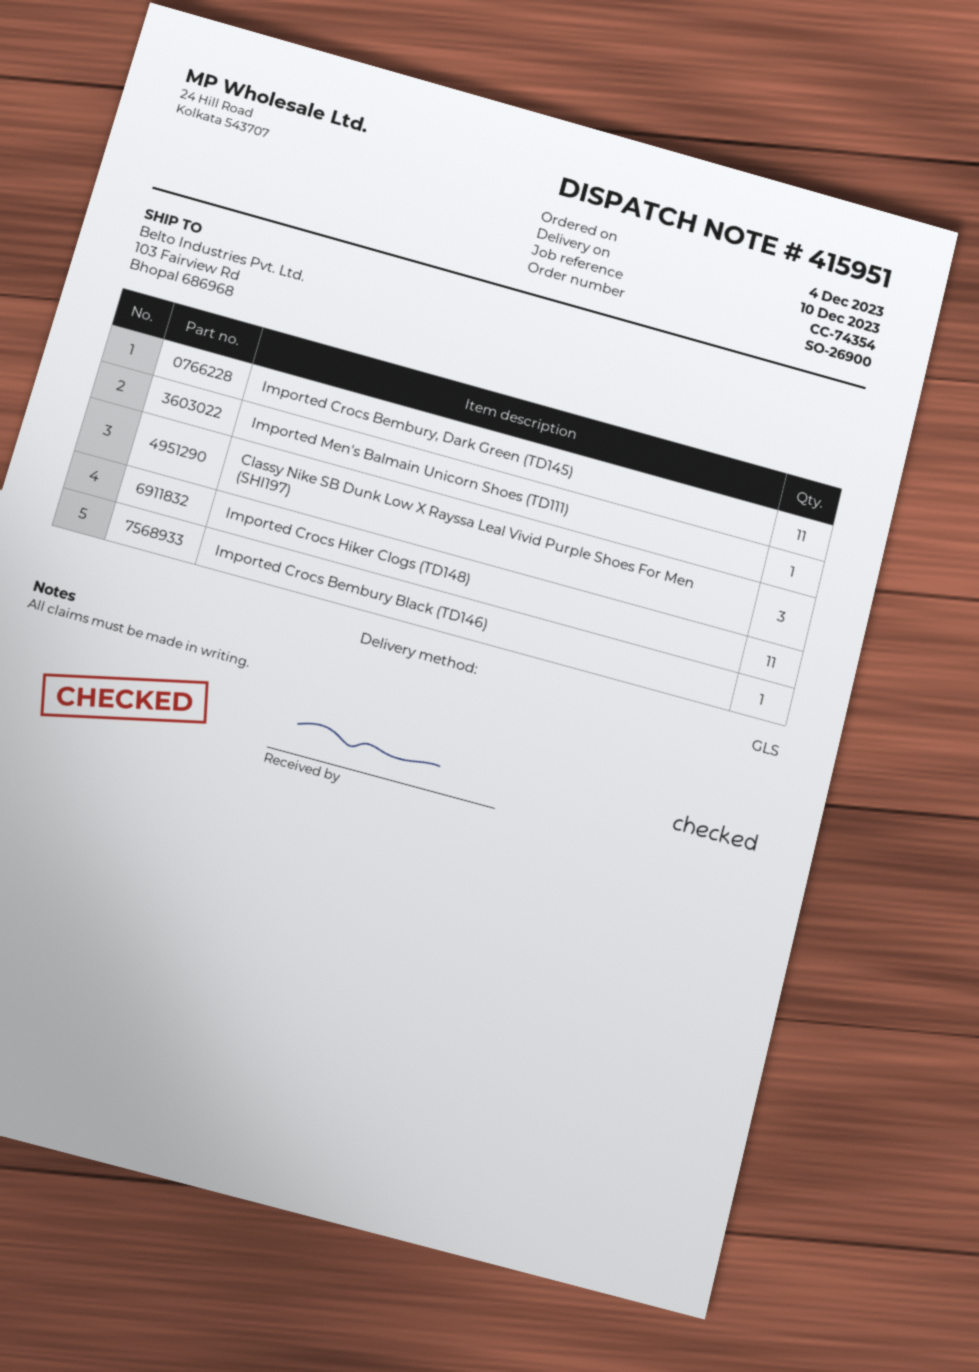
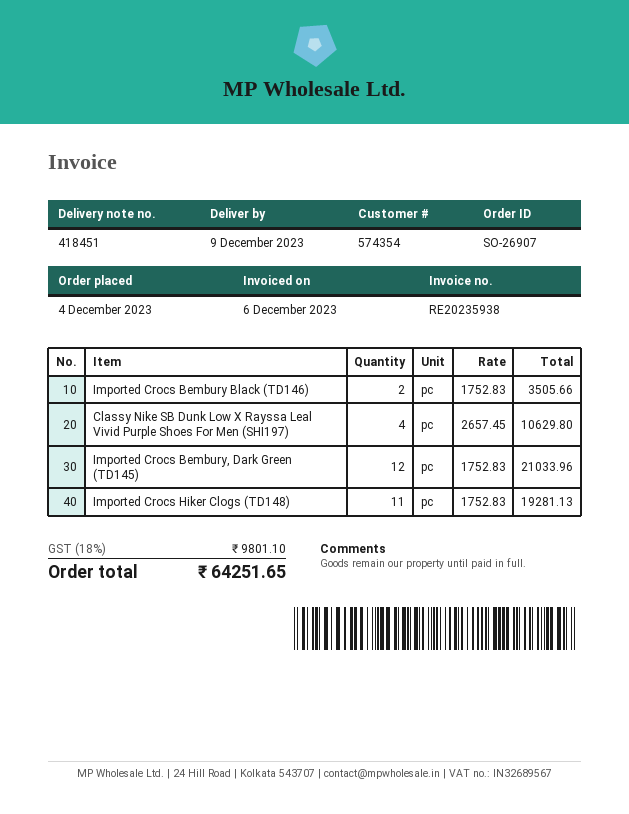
order number: SO-26900 -> SO-26907
delivery note number: 415951 -> 418451
delivery date: 2023-12-10 -> 2023-12-09
Imported Crocs Bembury, Dark Green (TD145): 11 -> 12
Imported Men's Balmain Unicorn Shoes (TD111): 1 -> none
Classy Nike SB Dunk Low X Rayssa Leal Vivid Purple Shoes For Men (SHI197): 3 -> 4
Imported Crocs Bembury Black (TD146): 1 -> 2

